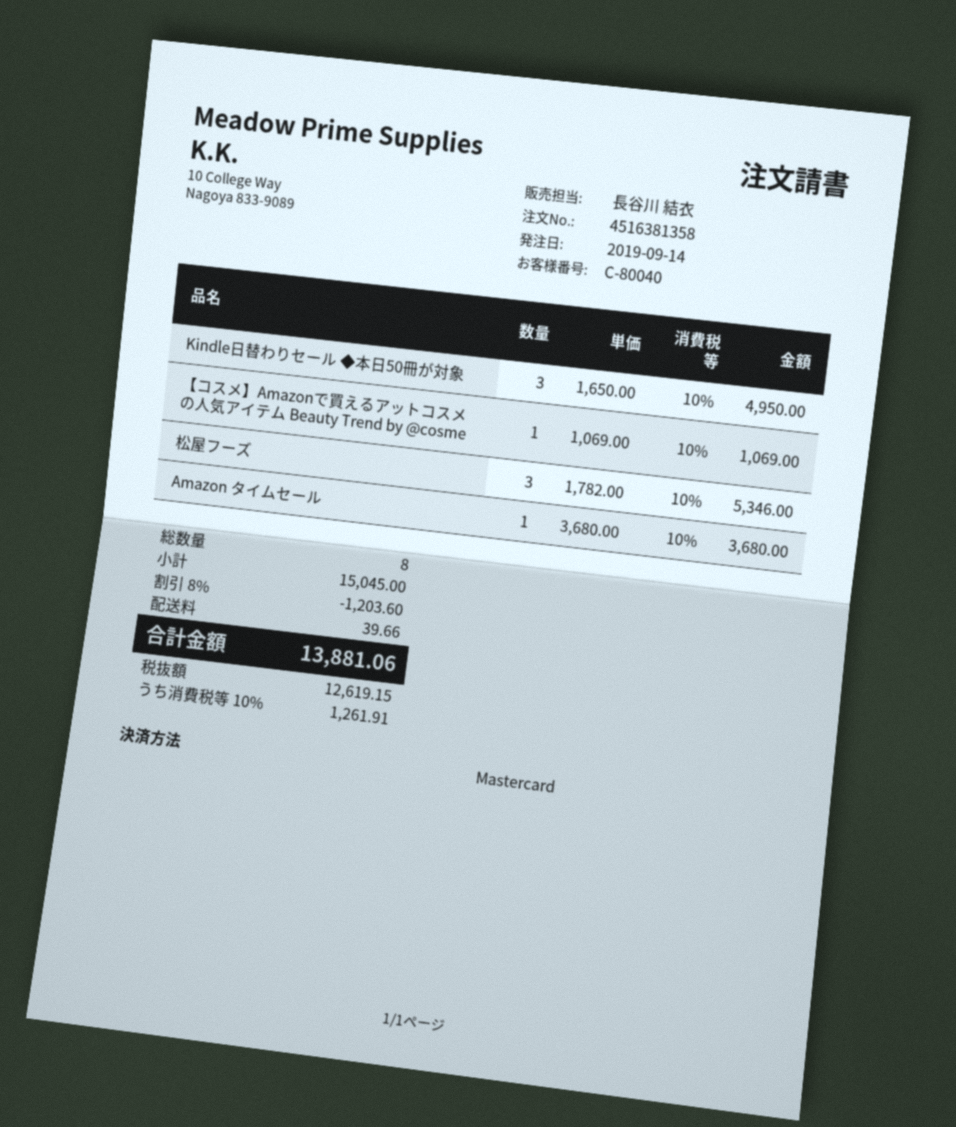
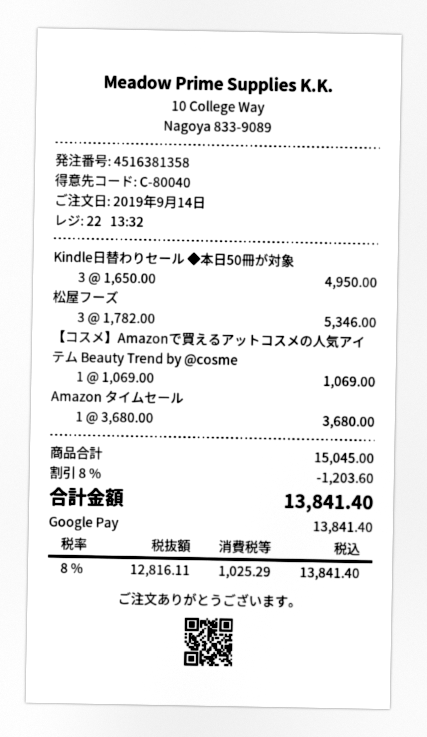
payment method: Mastercard -> Google Pay
shipping: 39.66 -> none
net: 12619.15 -> 12816.11
tax: 10% = 1261.91 -> 8% = 1025.29
total: 13881.06 -> 13841.40

